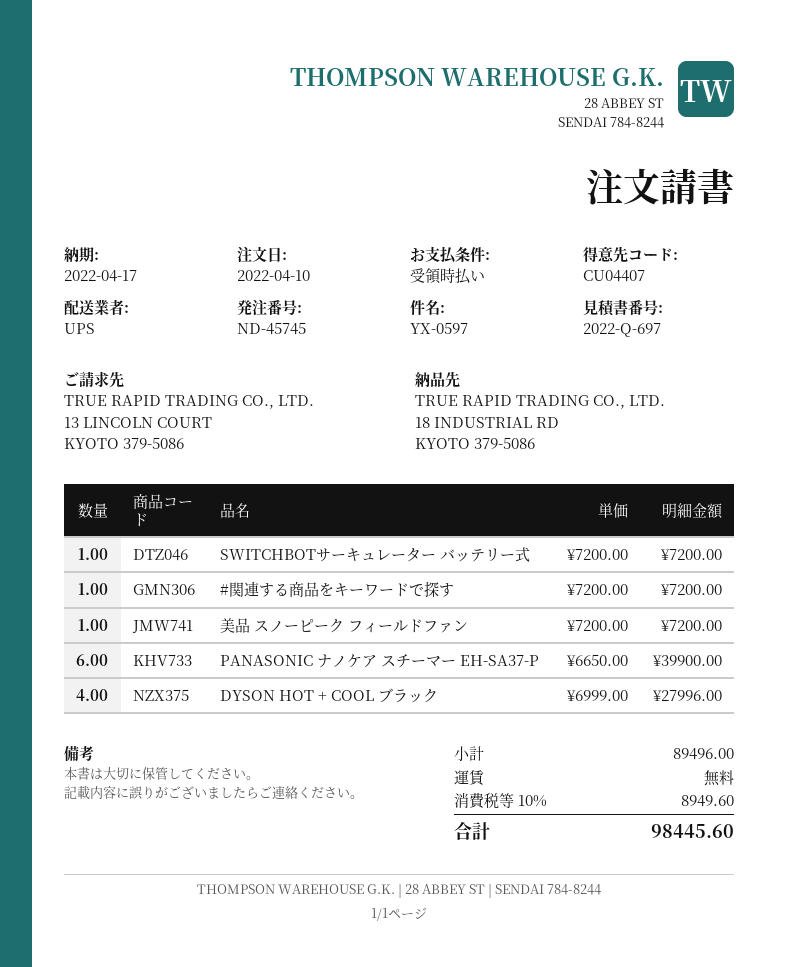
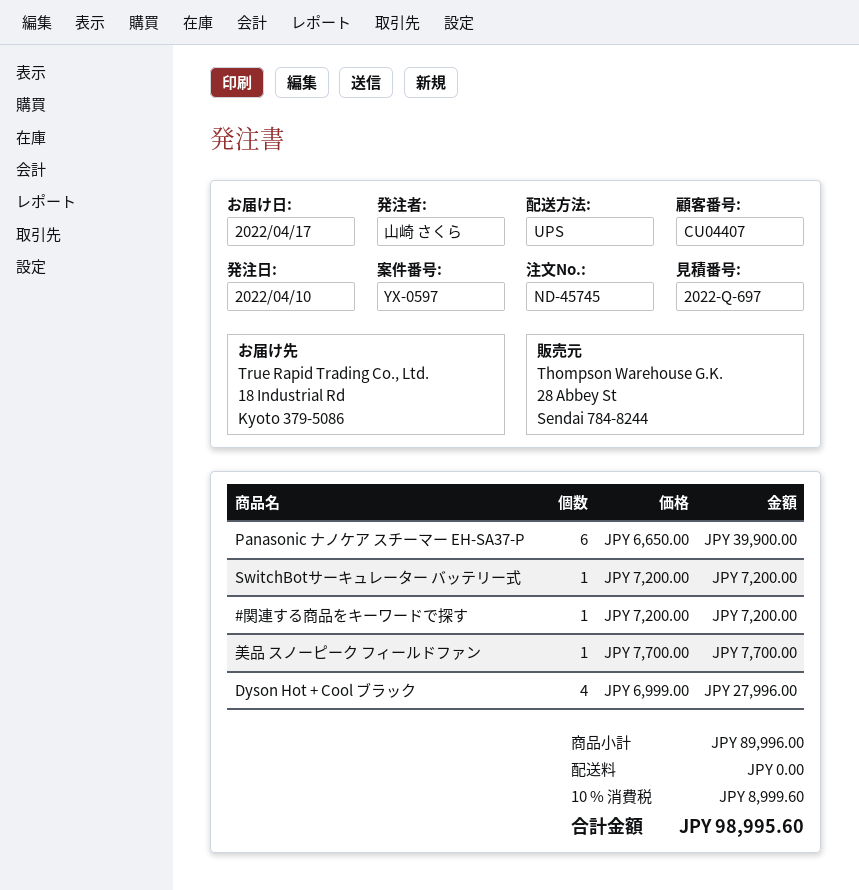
美品 スノーピーク フィールドファン: 1 x 7200.00 = 7200.00 -> 1 x 7700.00 = 7700.00
subtotal: 89496.00 -> 89996.00
tax: 10% = 8949.60 -> 10% = 8999.60
total: 98445.60 -> 98995.60

